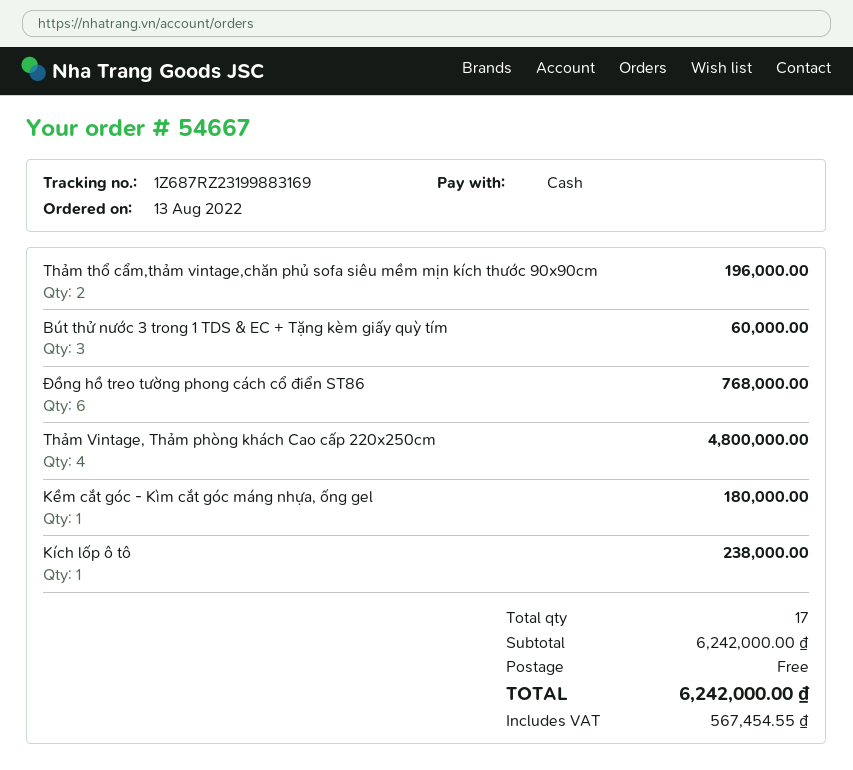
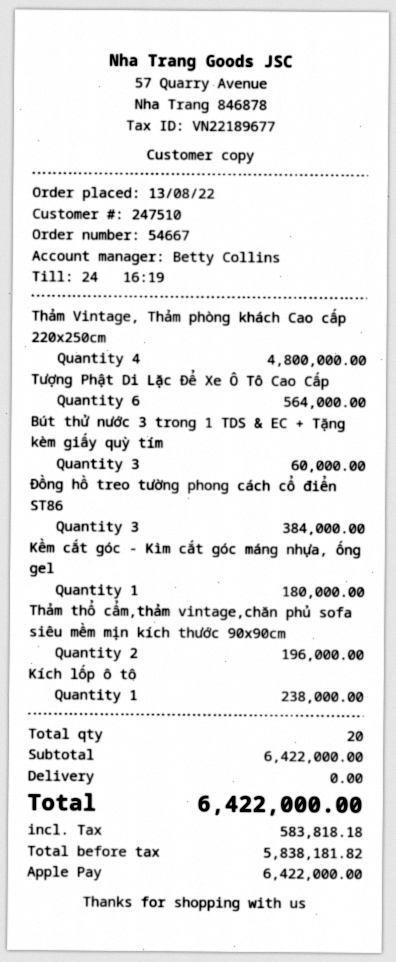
payment method: cash -> Apple Pay
Đồng hồ treo tường phong cách cổ điển ST86: 6 for 768000.00 -> 3 for 384000.00
Tượng Phật Di Lặc Để Xe Ô Tô Cao Cấp: none -> 6 for 564000.00
total quantity: 17 -> 20
subtotal: 6242000.00 -> 6422000.00
tax: 567454.55 -> 583818.18
total: 6242000.00 -> 6422000.00

